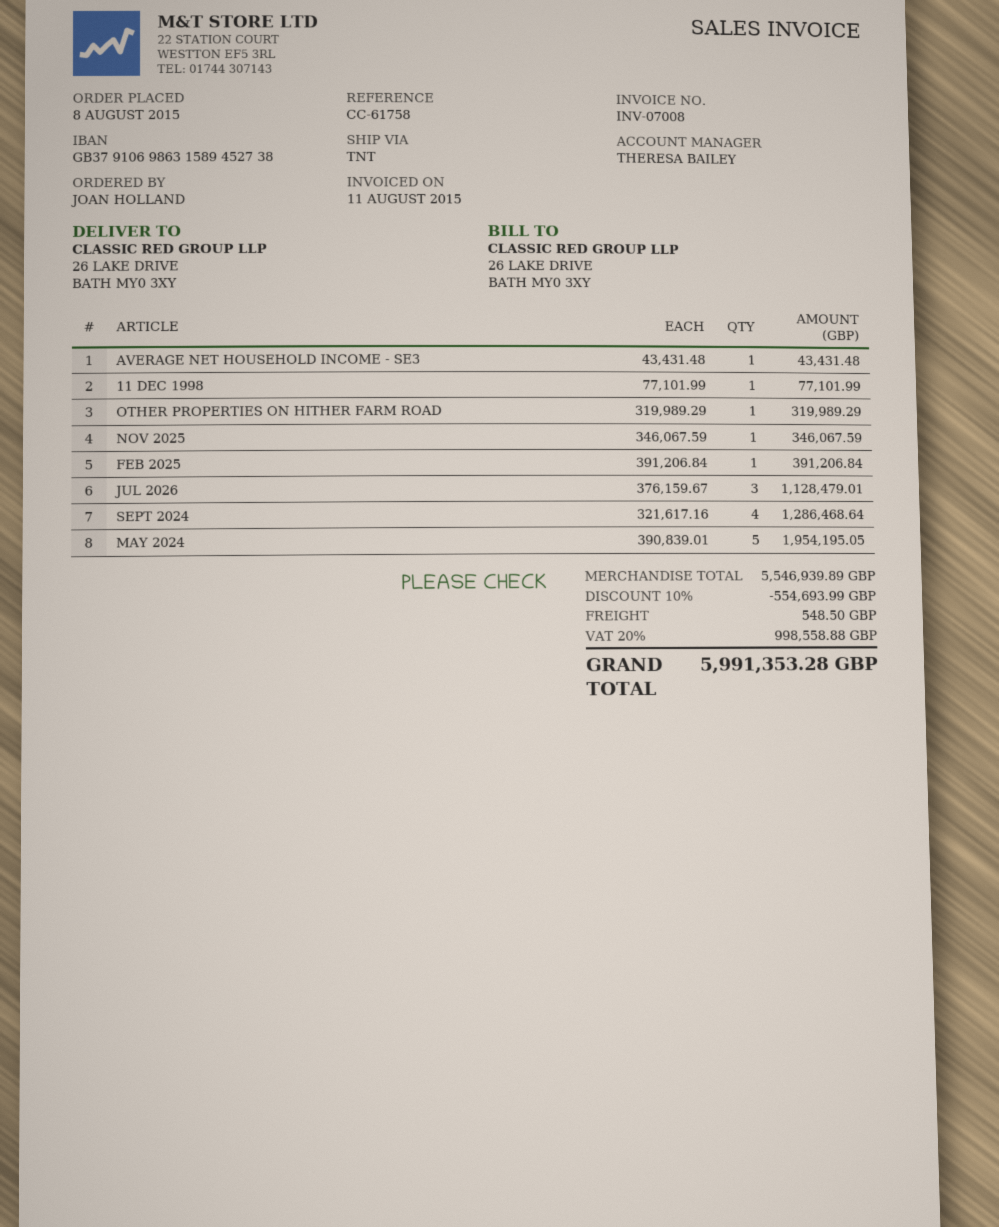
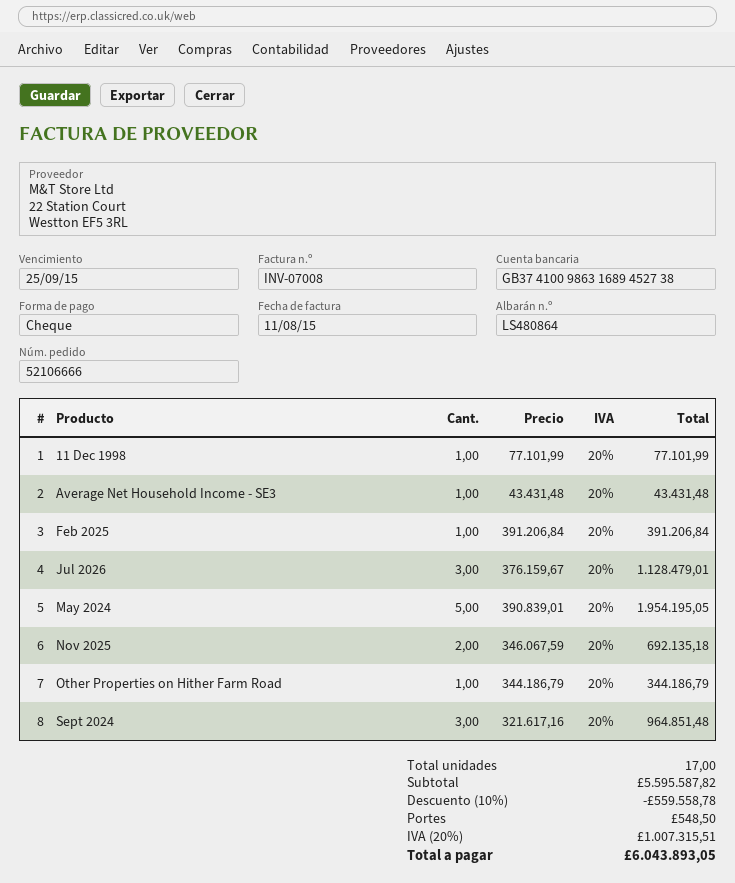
bank account: GB37910698631589452738 -> GB37410098631689452738
OTHER PROPERTIES ON HITHER FARM ROAD: 1 x 319989.29 = 319989.29 -> 1 x 344186.79 = 344186.79
NOV 2025: 1 x 346067.59 = 346067.59 -> 2 x 346067.59 = 692135.18
SEPT 2024: 4 x 321617.16 = 1286468.64 -> 3 x 321617.16 = 964851.48
subtotal: 5546939.89 -> 5595587.82
discount: 10% = 554693.99 -> 10% = 559558.78
tax: 20% = 998558.88 -> 20% = 1007315.51
total: 5991353.28 -> 6043893.05

